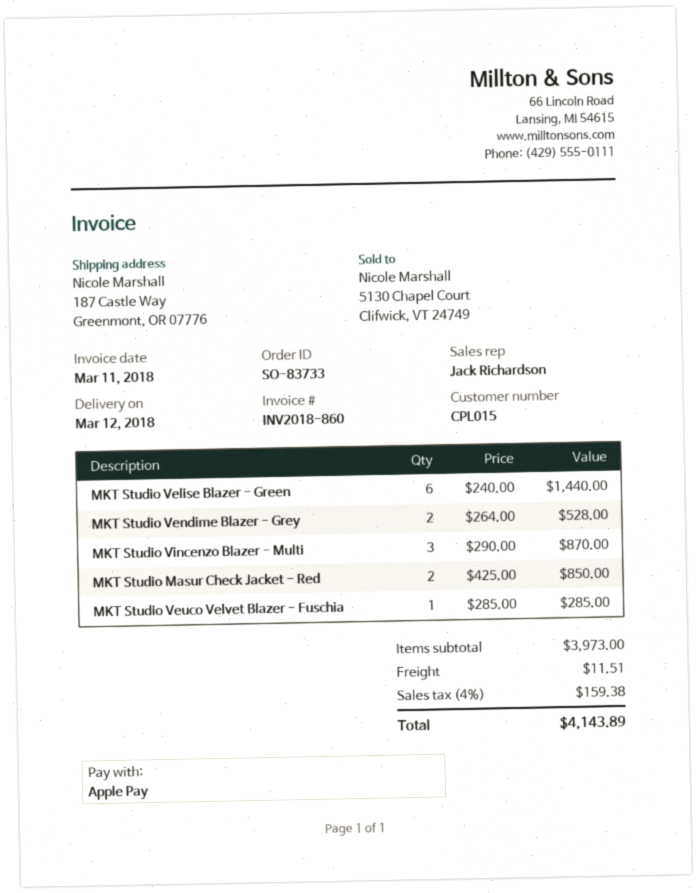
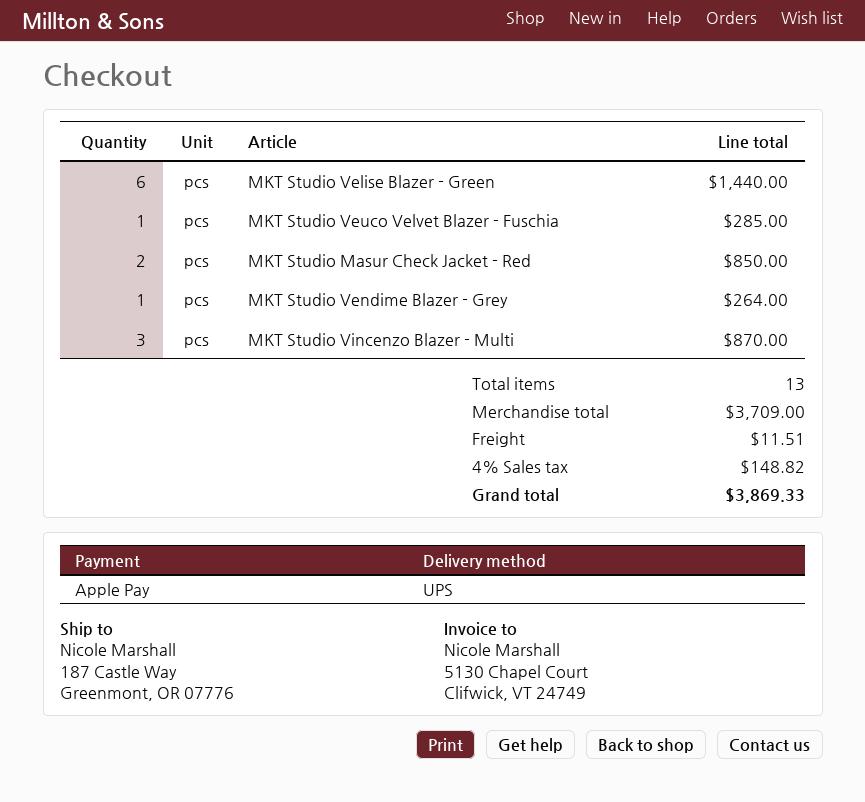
MKT Studio Vendime Blazer - Grey: 2 for 528.00 -> 1 for 264.00
subtotal: 3973.00 -> 3709.00
tax: 4% = 159.38 -> 4% = 148.82
total: 4143.89 -> 3869.33

